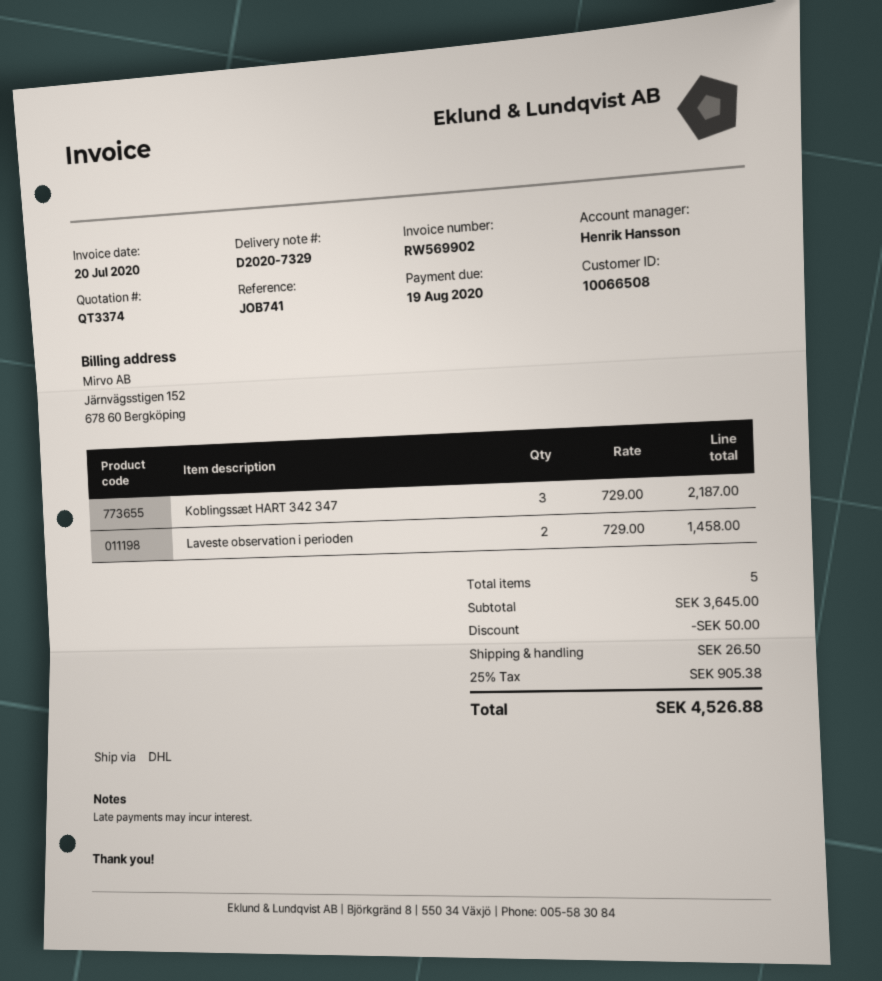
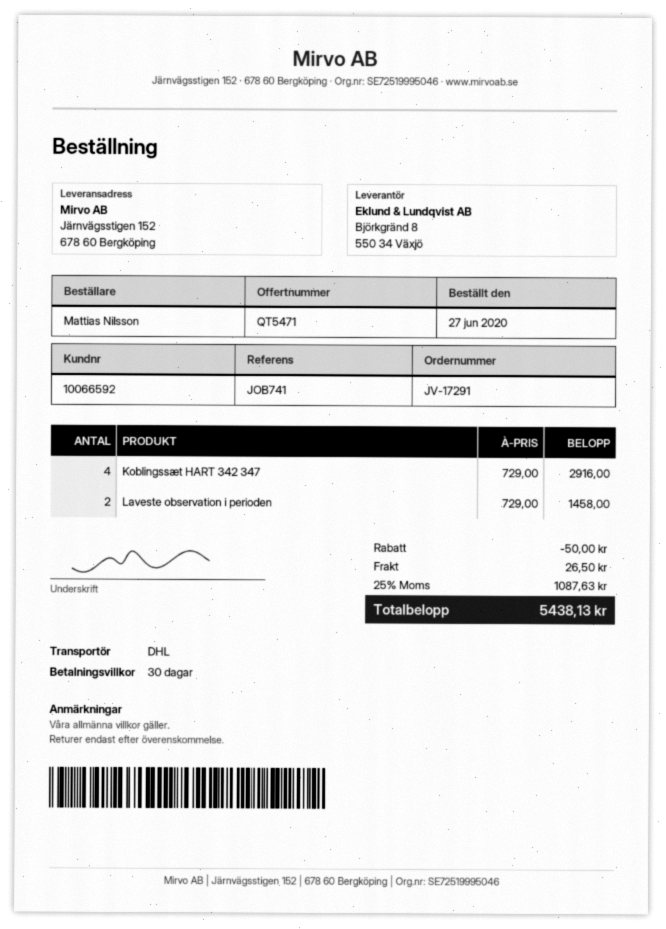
quote number: QT3374 -> QT5471
customer number: 10066508 -> 10066592
Koblingssæt HART 342 347: 3 x 729.00 = 2187.00 -> 4 x 729.00 = 2916.00
tax: 25% = 905.38 -> 25% = 1087.63
total: 4526.88 -> 5438.13

